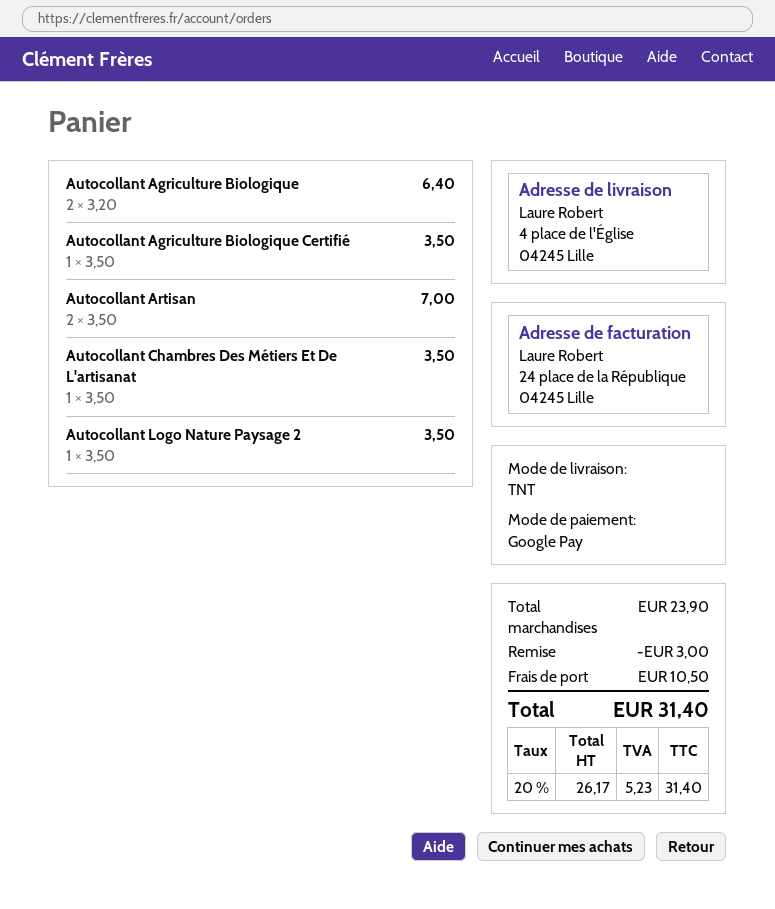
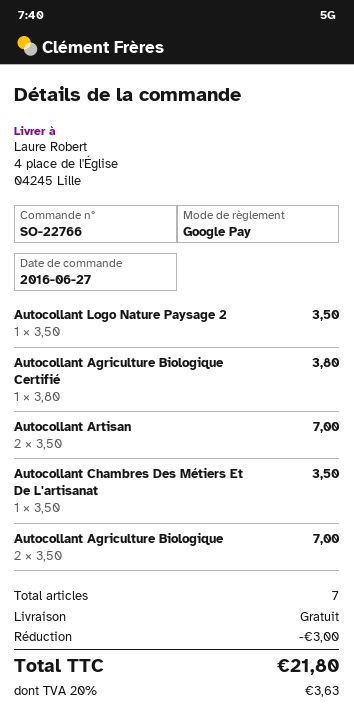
Autocollant Agriculture Biologique: 2 x 3.20 = 6.40 -> 2 x 3.50 = 7.00
Autocollant Agriculture Biologique Certifié: 1 x 3.50 = 3.50 -> 1 x 3.80 = 3.80
shipping: 10.50 -> 0.00
tax: 20% = 5.23 -> 20% = 3.63
total: 31.40 -> 21.80

